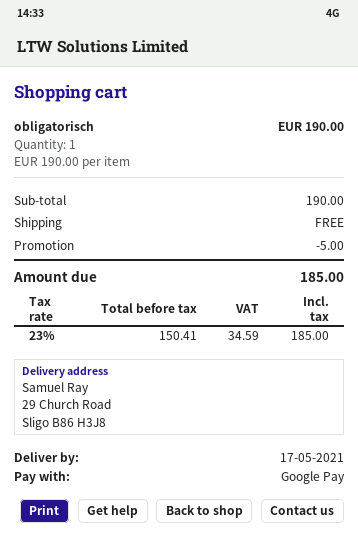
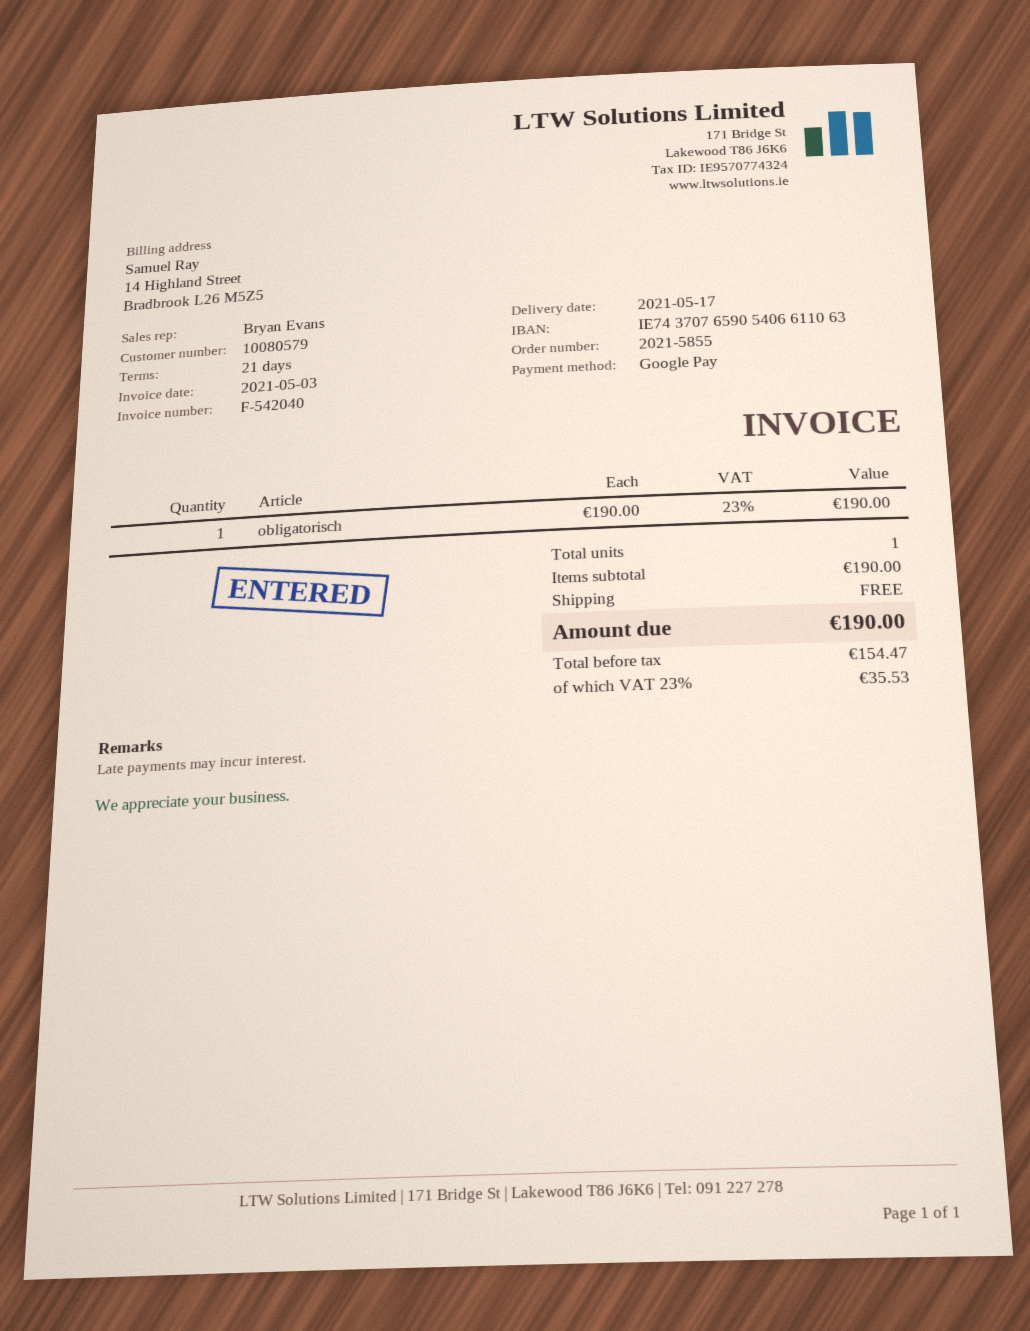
discount: 5.00 -> none
net: 150.41 -> 154.47
tax: 23% = 34.59 -> 23% = 35.53
total: 185.00 -> 190.00

